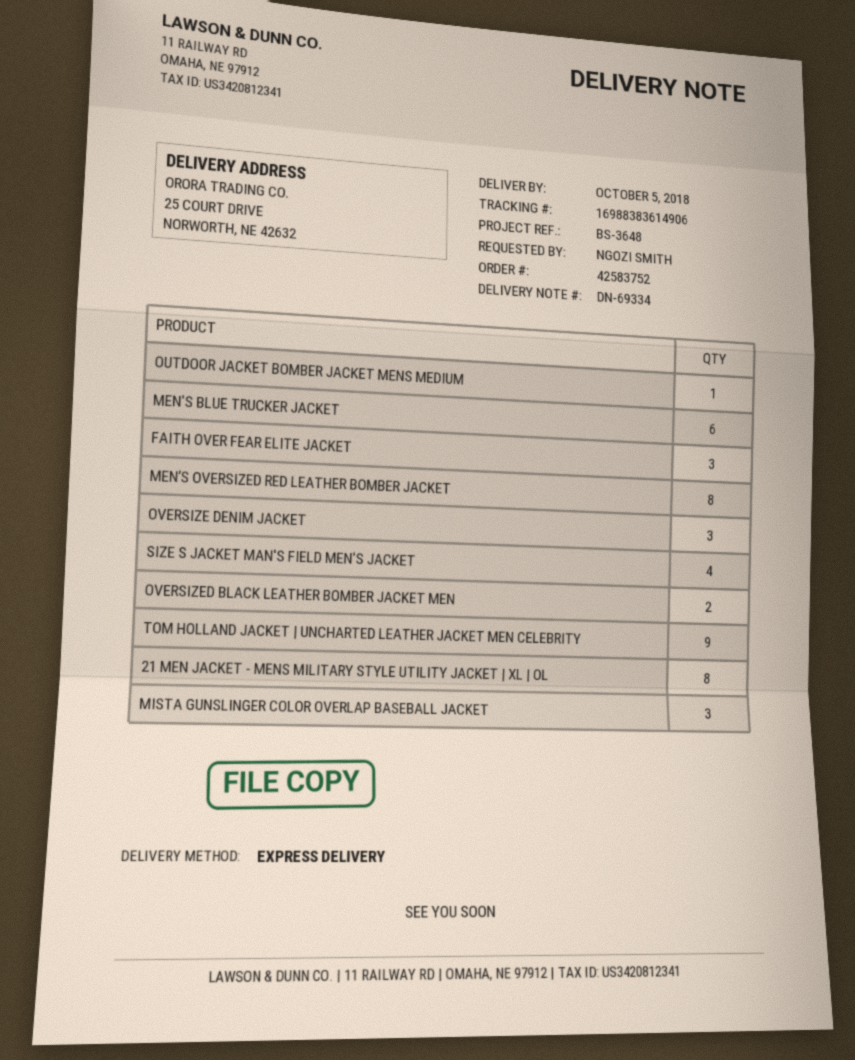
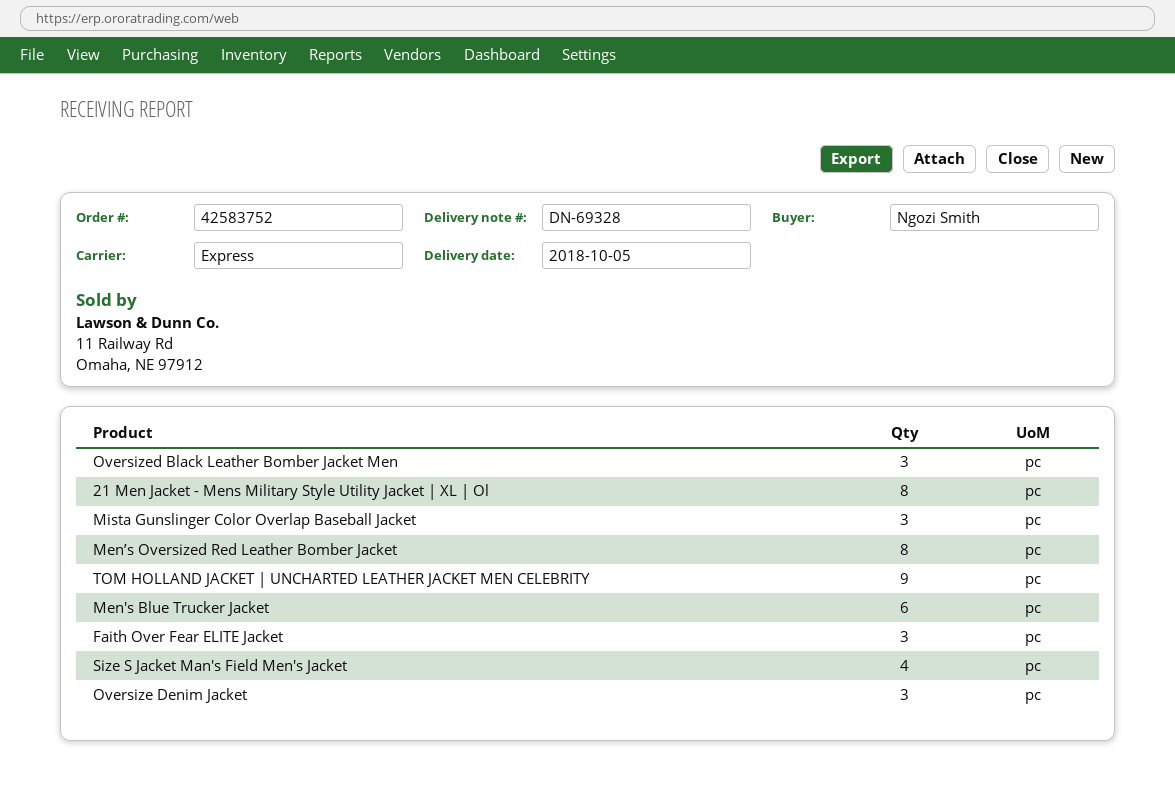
delivery note number: DN-69334 -> DN-69328
OUTDOOR JACKET BOMBER JACKET MENS MEDIUM: 1 -> none
OVERSIZED BLACK LEATHER BOMBER JACKET MEN: 2 -> 3

